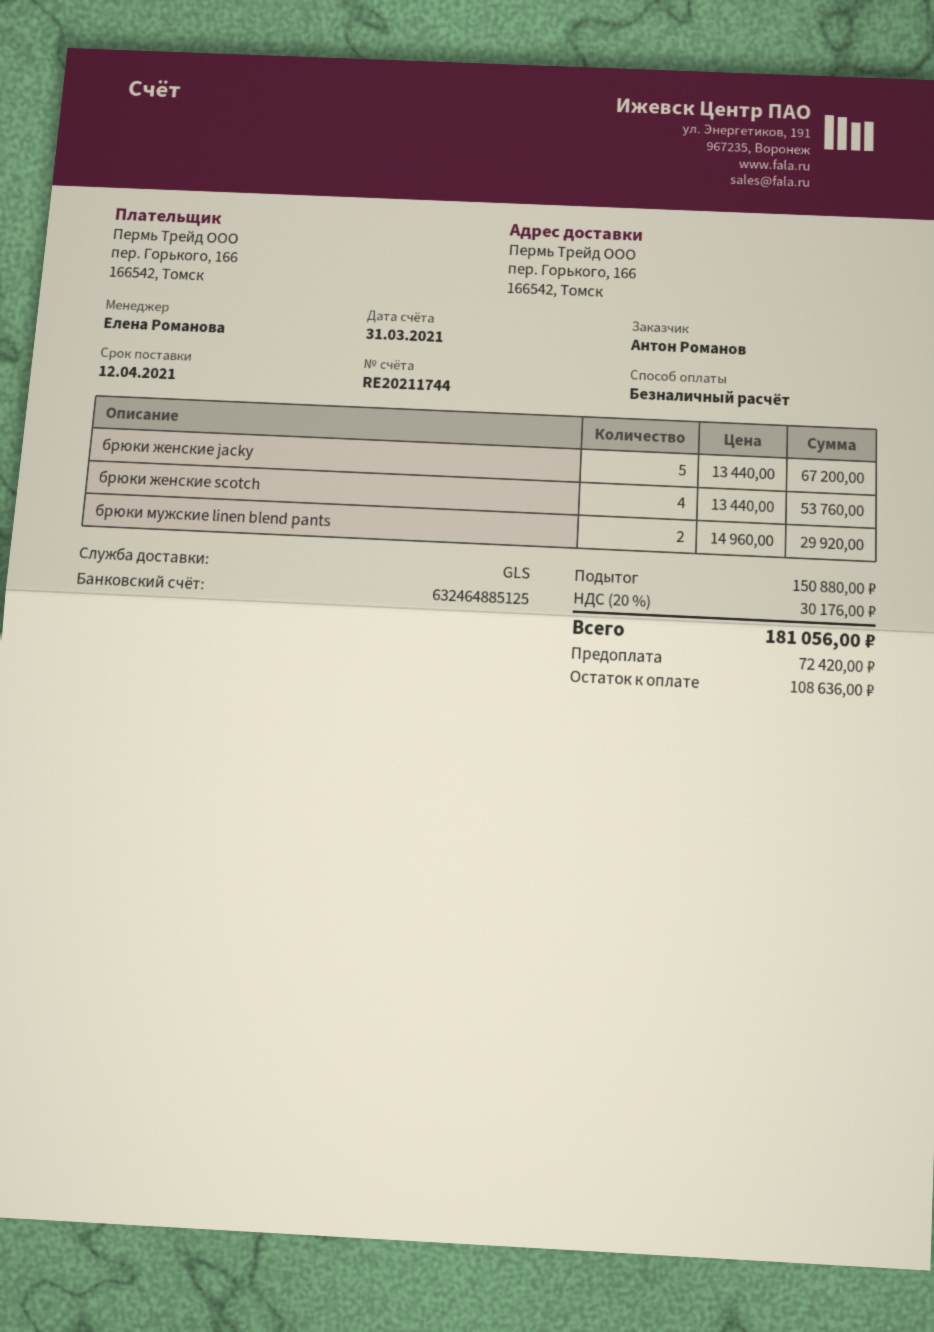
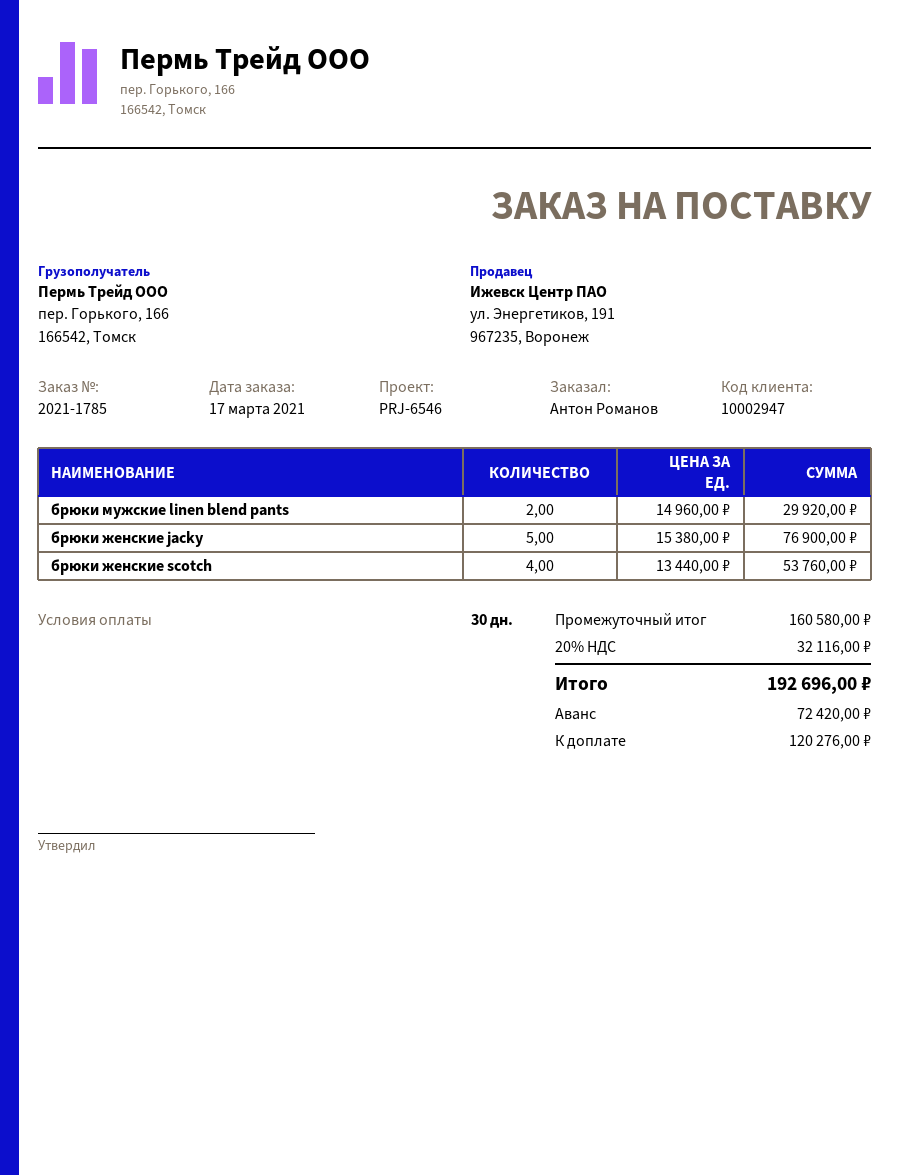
брюки женские jacky: 5 x 13440.00 = 67200.00 -> 5 x 15380.00 = 76900.00
subtotal: 150880.00 -> 160580.00
tax: 20% = 30176.00 -> 20% = 32116.00
total: 181056.00 -> 192696.00
balance: 108636.00 -> 120276.00

